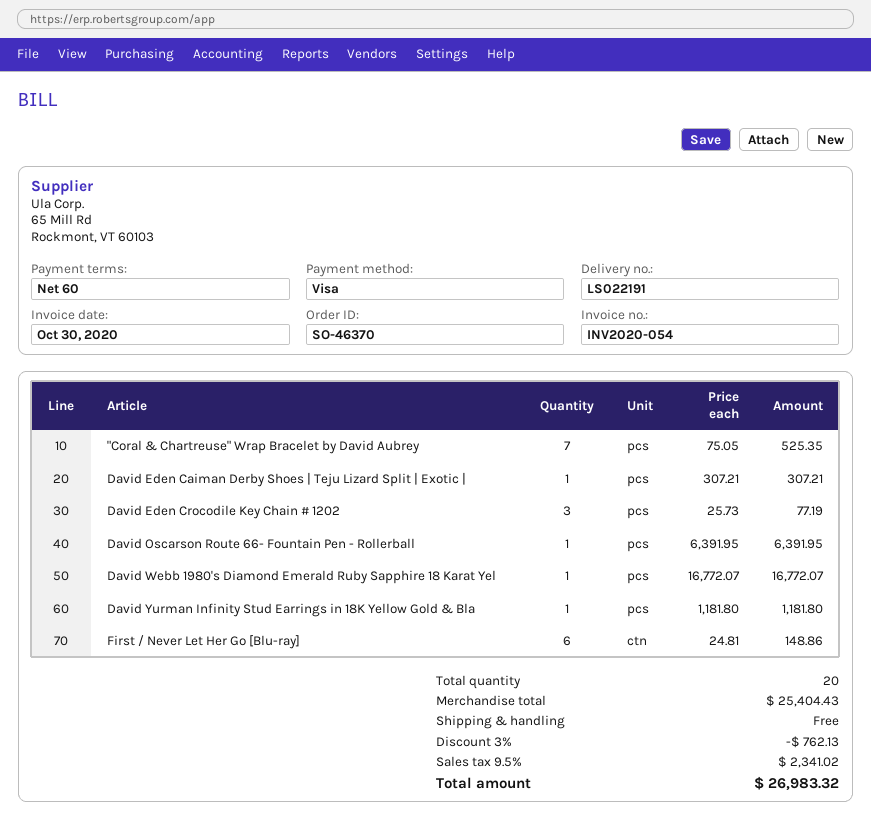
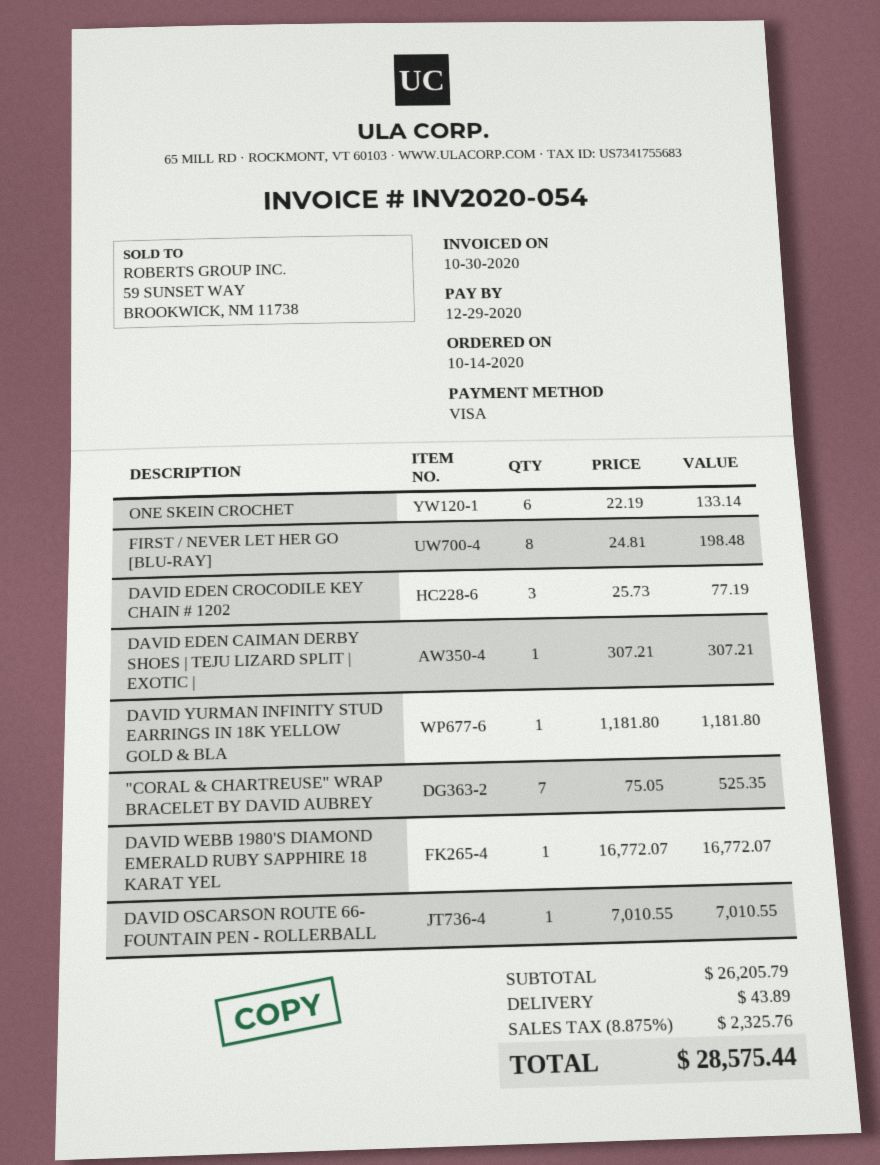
David Oscarson Route 66- Fountain Pen - Rollerball: 1 x 6391.95 = 6391.95 -> 1 x 7010.55 = 7010.55
First / Never Let Her Go [Blu-ray]: 6 x 24.81 = 148.86 -> 8 x 24.81 = 198.48
ONE SKEIN CROCHET: none -> 6 x 22.19 = 133.14
subtotal: 25404.43 -> 26205.79
discount: 3% = 762.13 -> none
shipping: 0.00 -> 43.89
tax: 9.5% = 2341.02 -> 8.875% = 2325.76
total: 26983.32 -> 28575.44

